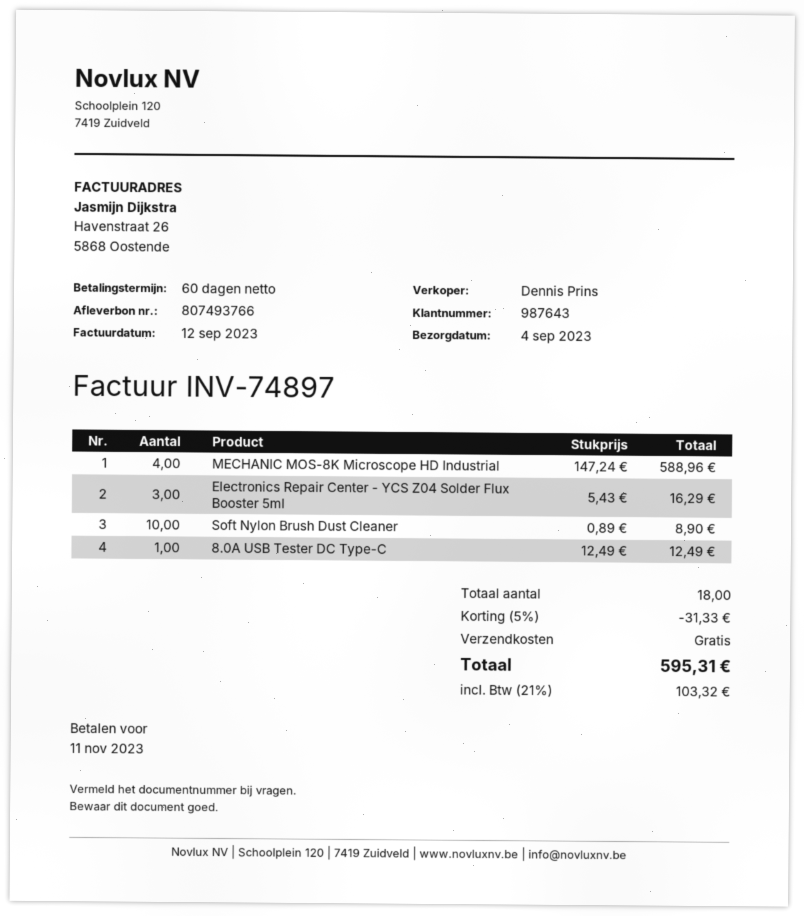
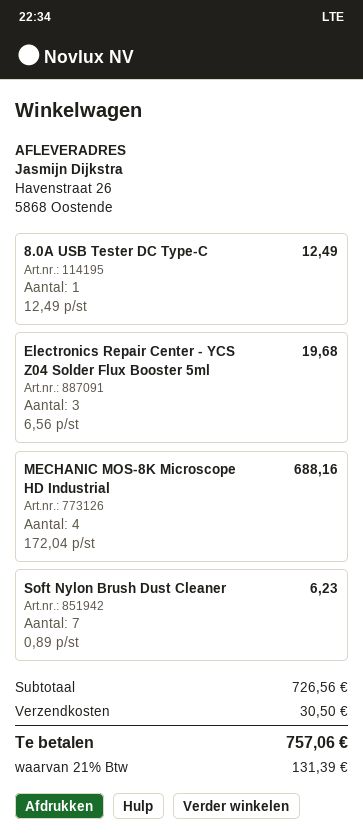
MECHANIC MOS-8K Microscope HD Industrial: 4 x 147.24 = 588.96 -> 4 x 172.04 = 688.16
Electronics Repair Center - YCS Z04 Solder Flux Booster 5ml: 3 x 5.43 = 16.29 -> 3 x 6.56 = 19.68
Soft Nylon Brush Dust Cleaner: 10 x 0.89 = 8.90 -> 7 x 0.89 = 6.23
discount: 5% = 31.33 -> none
shipping: 0.00 -> 30.50
tax: 21% = 103.32 -> 21% = 131.39
total: 595.31 -> 757.06

